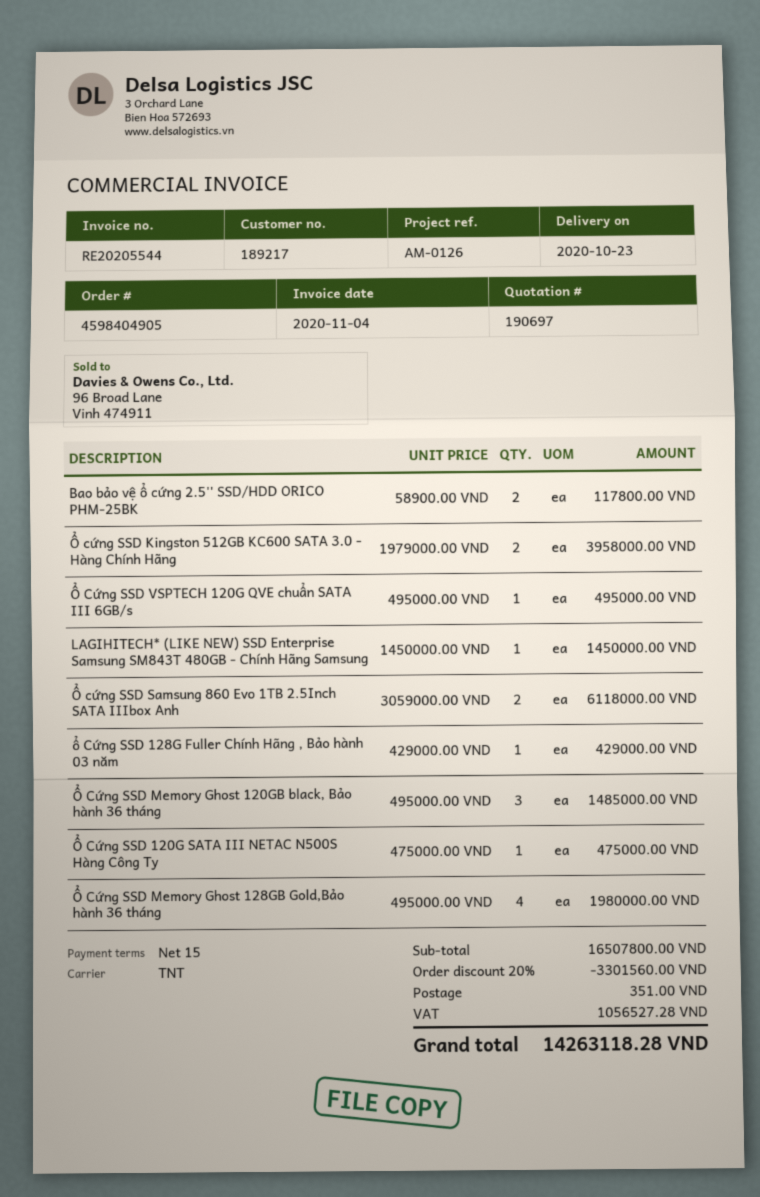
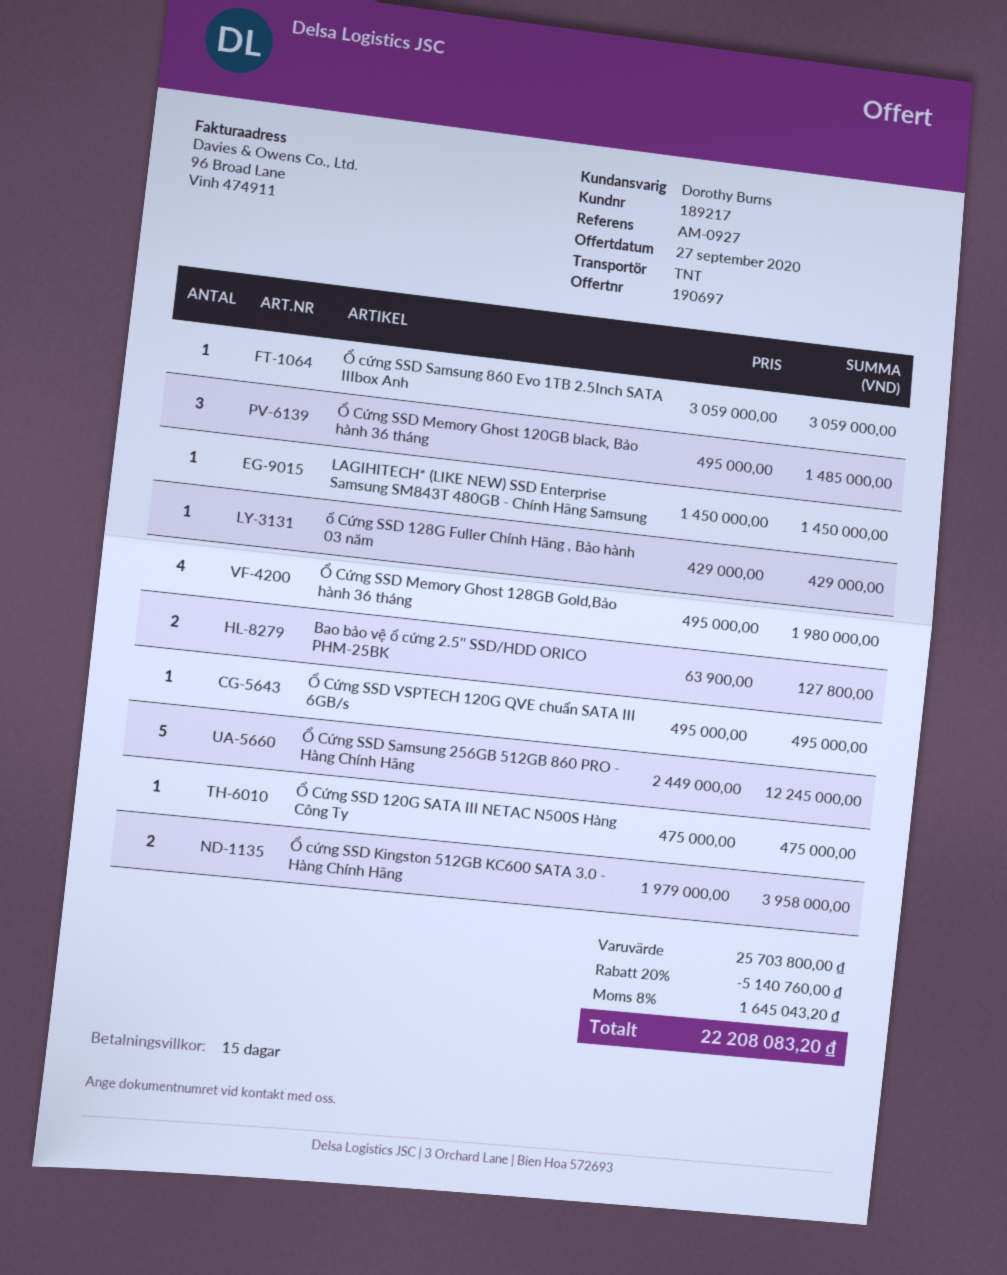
reference: AM-0126 -> AM-0927
Bao bảo vệ ổ cứng 2.5'' SSD/HDD ORICO PHM-25BK: 2 x 58900.00 = 117800.00 -> 2 x 63900.00 = 127800.00
Ổ cứng SSD Samsung 860 Evo 1TB 2.5Inch SATA IIIbox Anh: 2 x 3059000.00 = 6118000.00 -> 1 x 3059000.00 = 3059000.00
Ổ Cứng SSD Samsung 256GB 512GB 860 PRO - Hàng Chính Hãng: none -> 5 x 2449000.00 = 12245000.00
subtotal: 16507800.00 -> 25703800.00
discount: 20% = 3301560.00 -> 20% = 5140760.00
shipping: 351.00 -> none
tax: 1056527.28 -> 1645043.20
total: 14263118.28 -> 22208083.20

